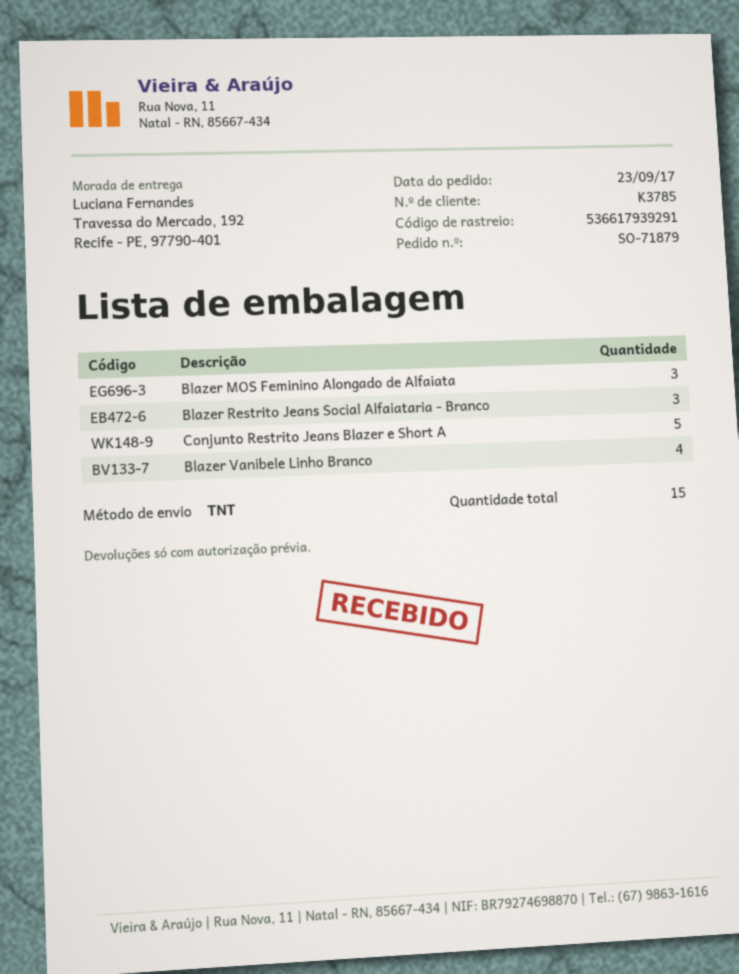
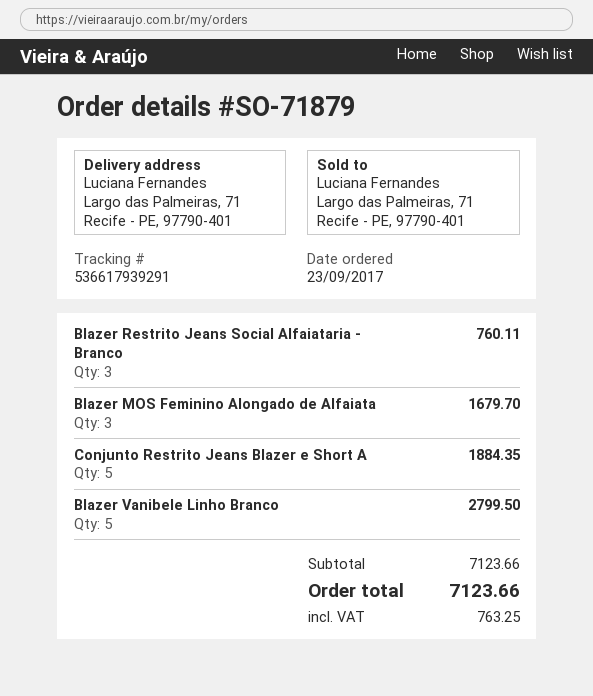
ship to: Travessa do Mercado, 192, Recife - PE, 97790-401 -> Largo das Palmeiras, 71, Recife - PE, 97790-401
Blazer Vanibele Linho Branco: 4 -> 5

